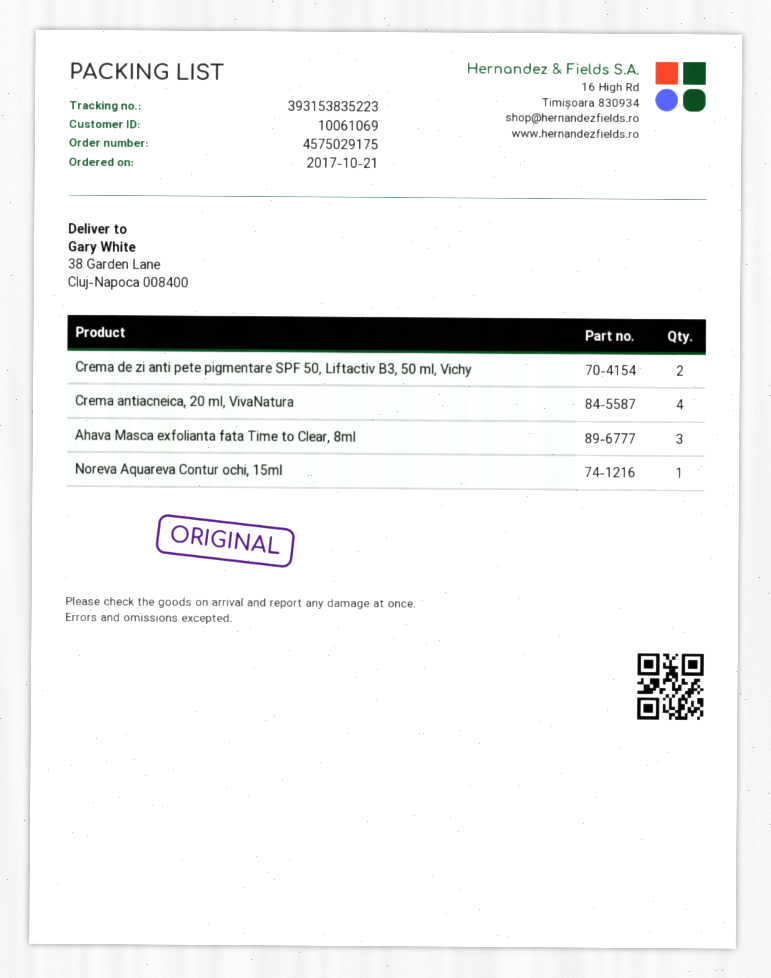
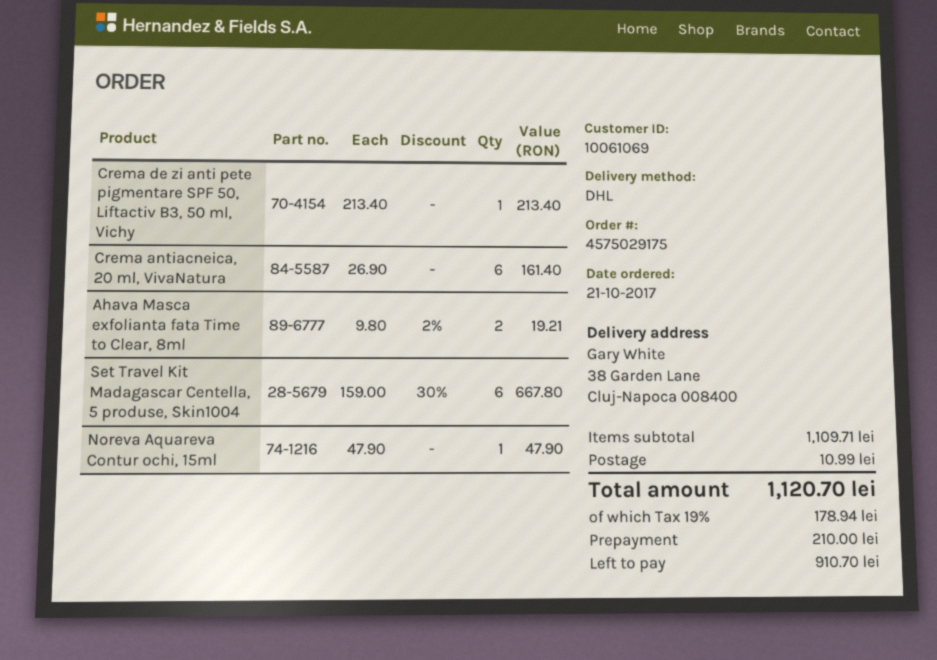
Crema de zi anti pete pigmentare SPF 50, Liftactiv B3, 50 ml, Vichy: 2 -> 1
Crema antiacneica, 20 ml, VivaNatura: 4 -> 6
Ahava Masca exfolianta fata Time to Clear, 8ml: 3 -> 2
Set Travel Kit Madagascar Centella, 5 produse, Skin1004: none -> 6

